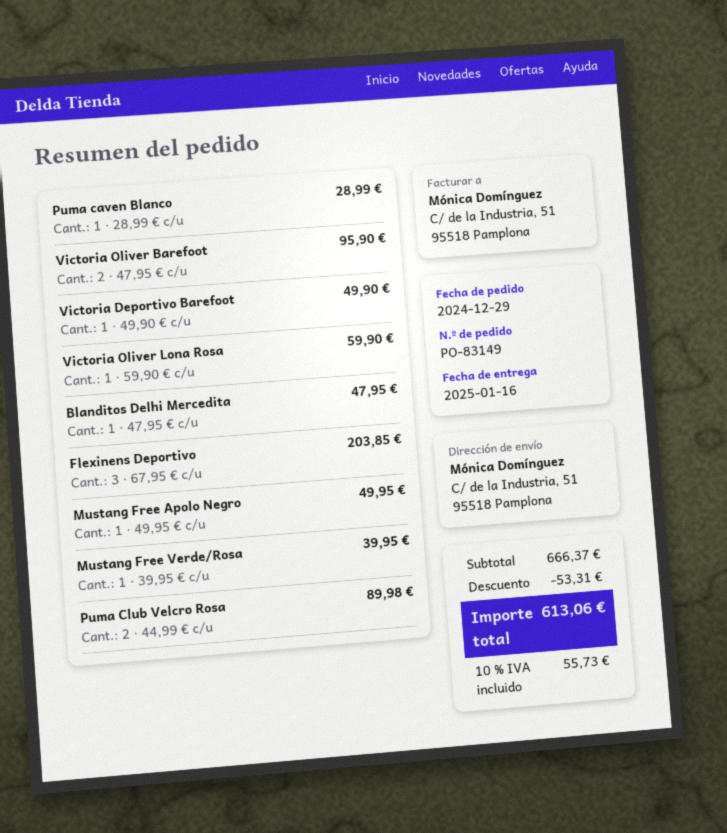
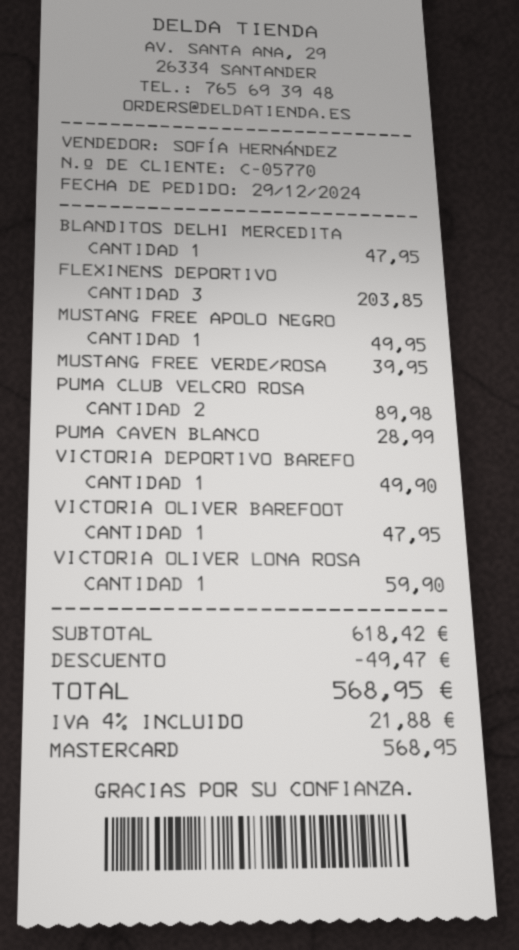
Victoria Oliver Barefoot: 2 for 95.90 -> 1 for 47.95
subtotal: 666.37 -> 618.42
discount: 53.31 -> 49.47
tax: 10% = 55.73 -> 4% = 21.88
total: 613.06 -> 568.95

